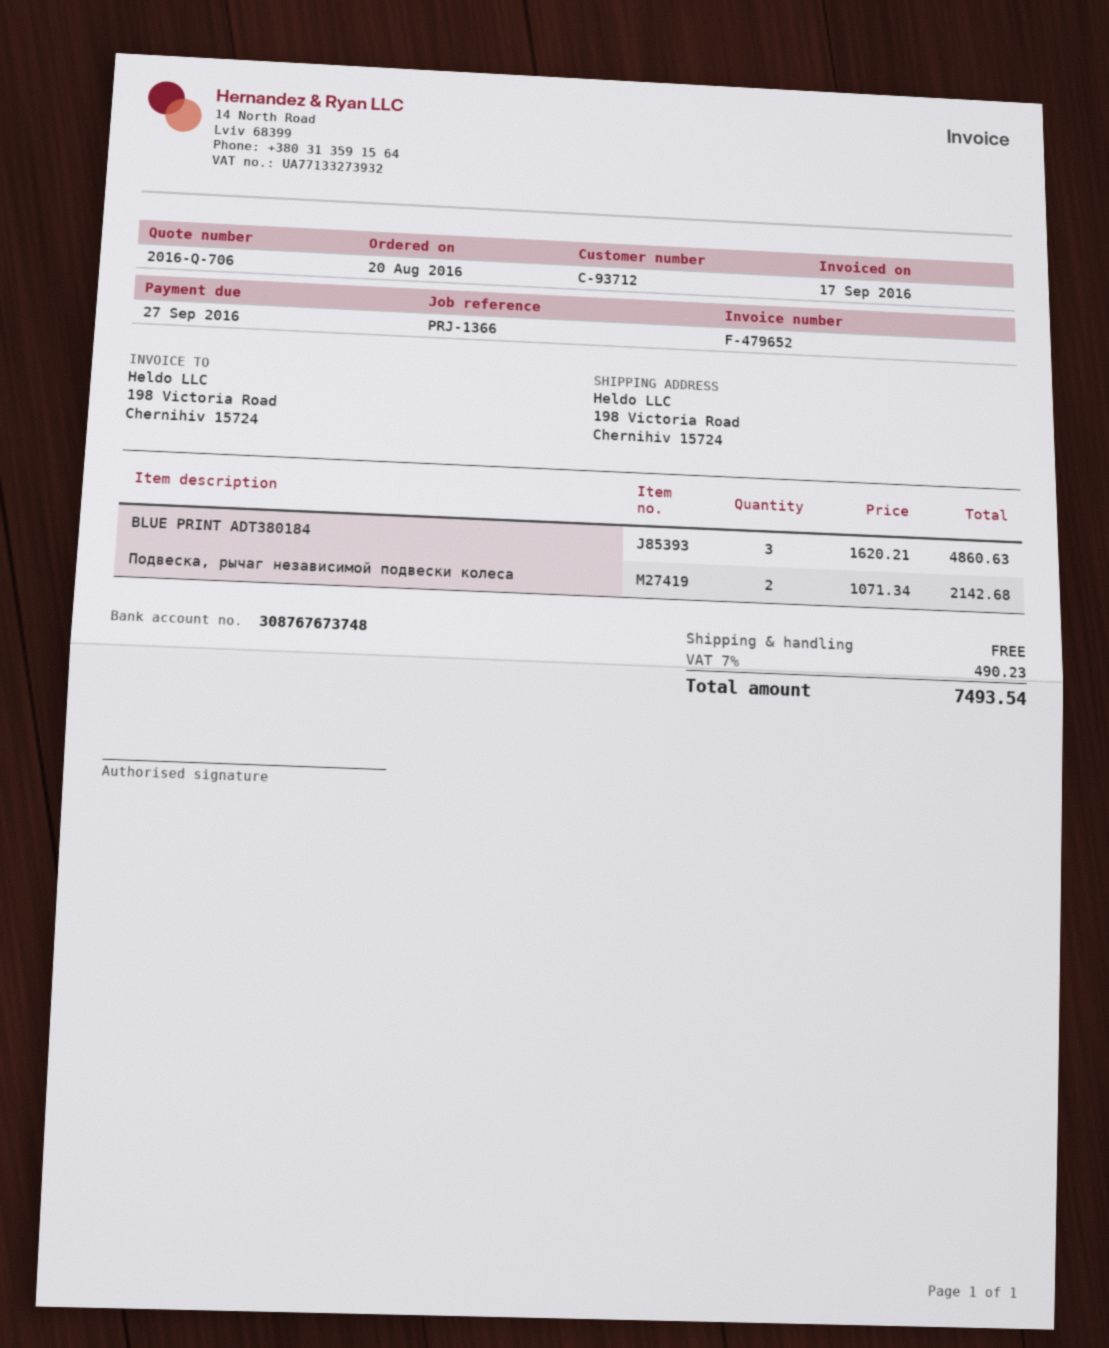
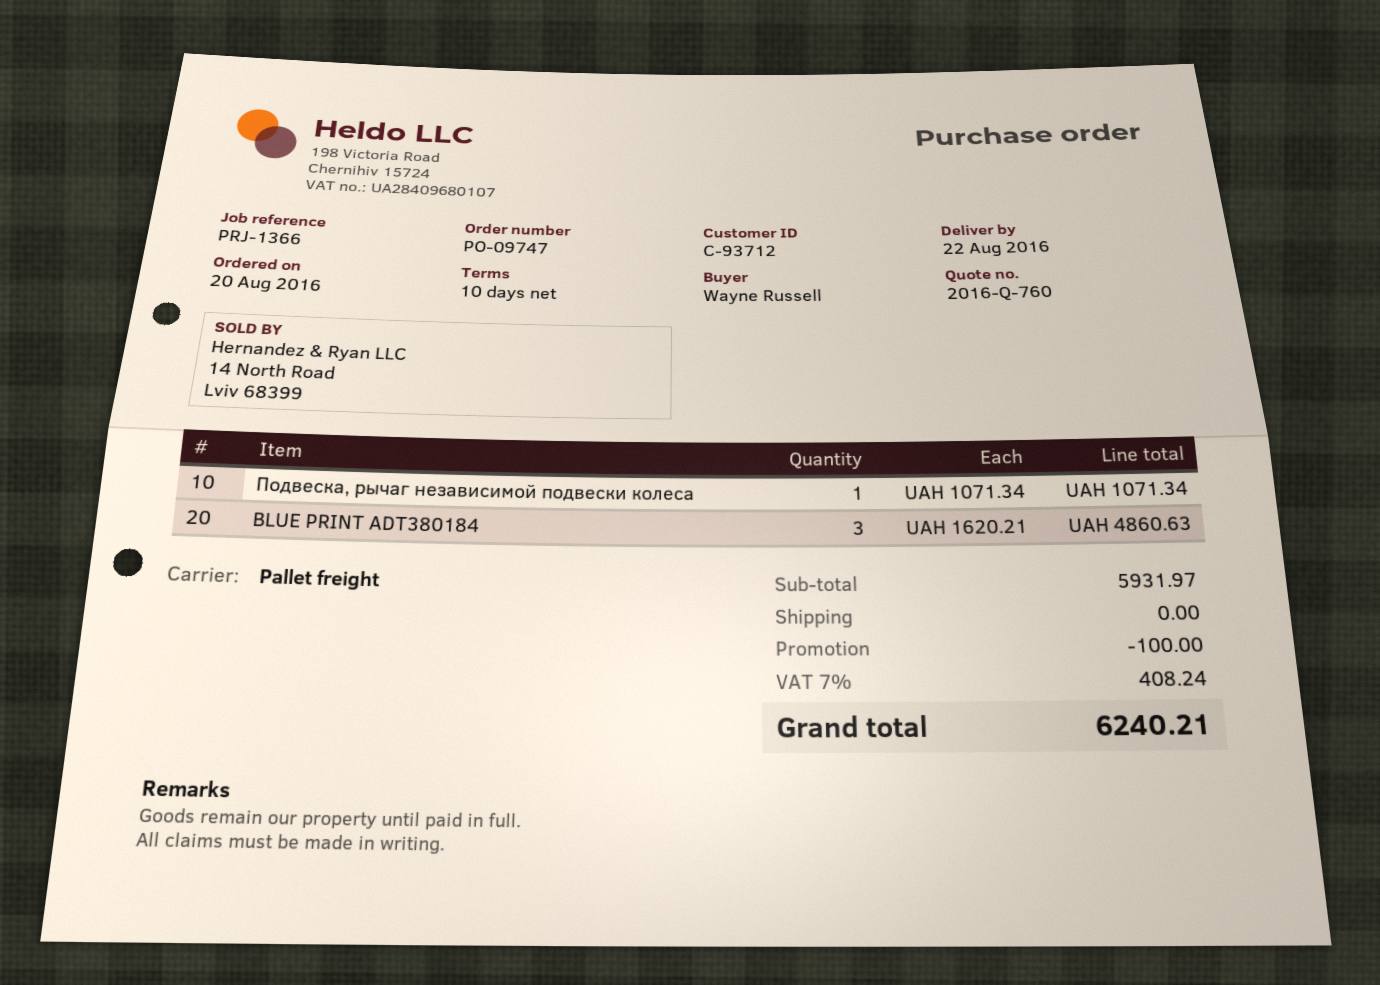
quote number: 2016-Q-706 -> 2016-Q-760
Подвеска, рычаг независимой подвески колеса: 2 x 1071.34 = 2142.68 -> 1 x 1071.34 = 1071.34
discount: none -> 100.00
tax: 7% = 490.23 -> 7% = 408.24
total: 7493.54 -> 6240.21

